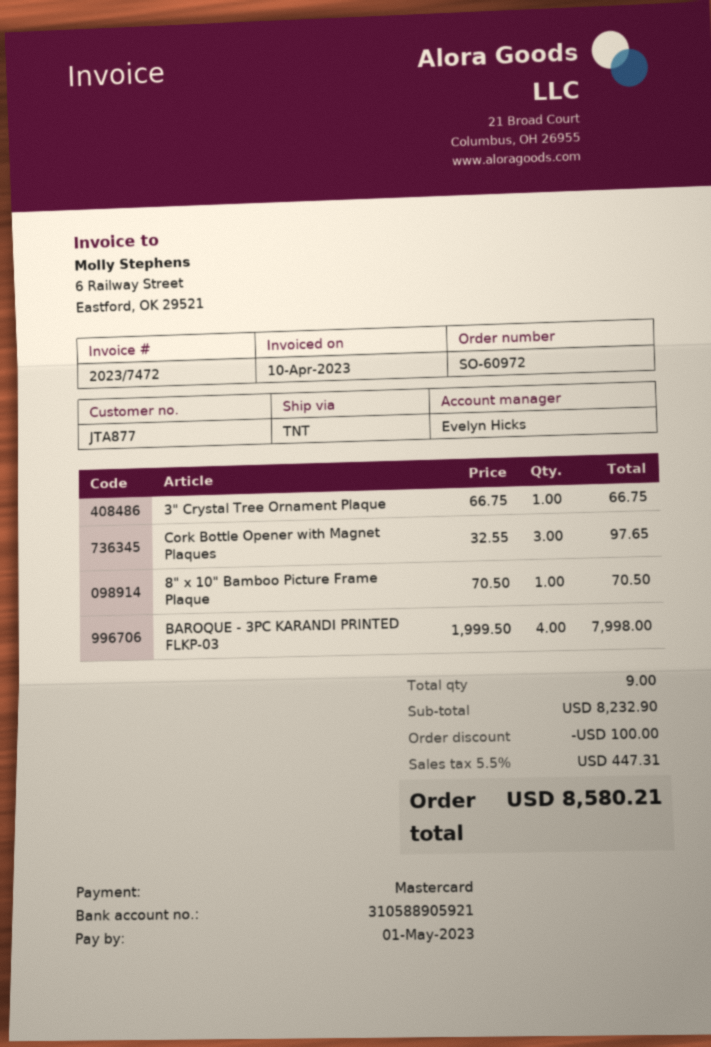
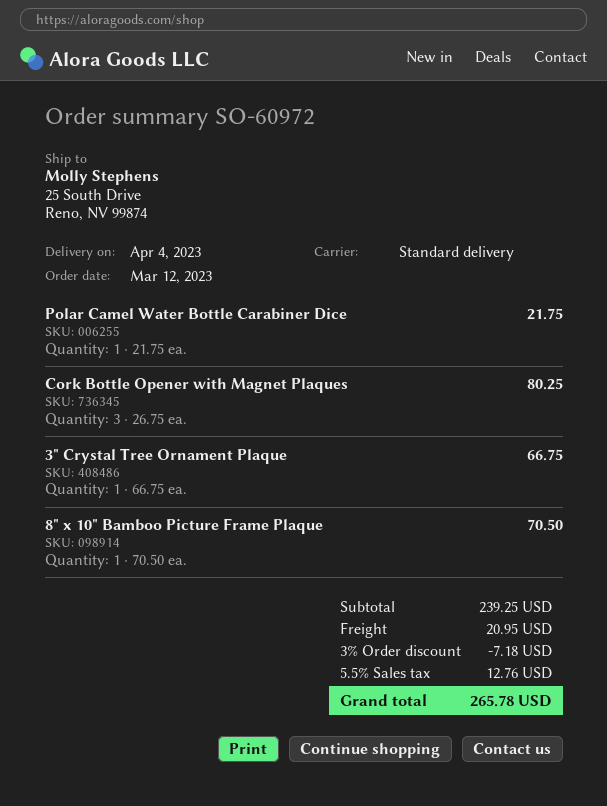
shipping method: TNT -> standard
Cork Bottle Opener with Magnet Plaques: 3 x 32.55 = 97.65 -> 3 x 26.75 = 80.25
BAROQUE - 3PC KARANDI PRINTED FLKP-03: 4 x 1999.50 = 7998.00 -> none
Polar Camel Water Bottle Carabiner Dice: none -> 1 x 21.75 = 21.75
subtotal: 8232.90 -> 239.25
discount: 100.00 -> 7.18
shipping: none -> 20.95
tax: 5.5% = 447.31 -> 5.5% = 12.76
total: 8580.21 -> 265.78

